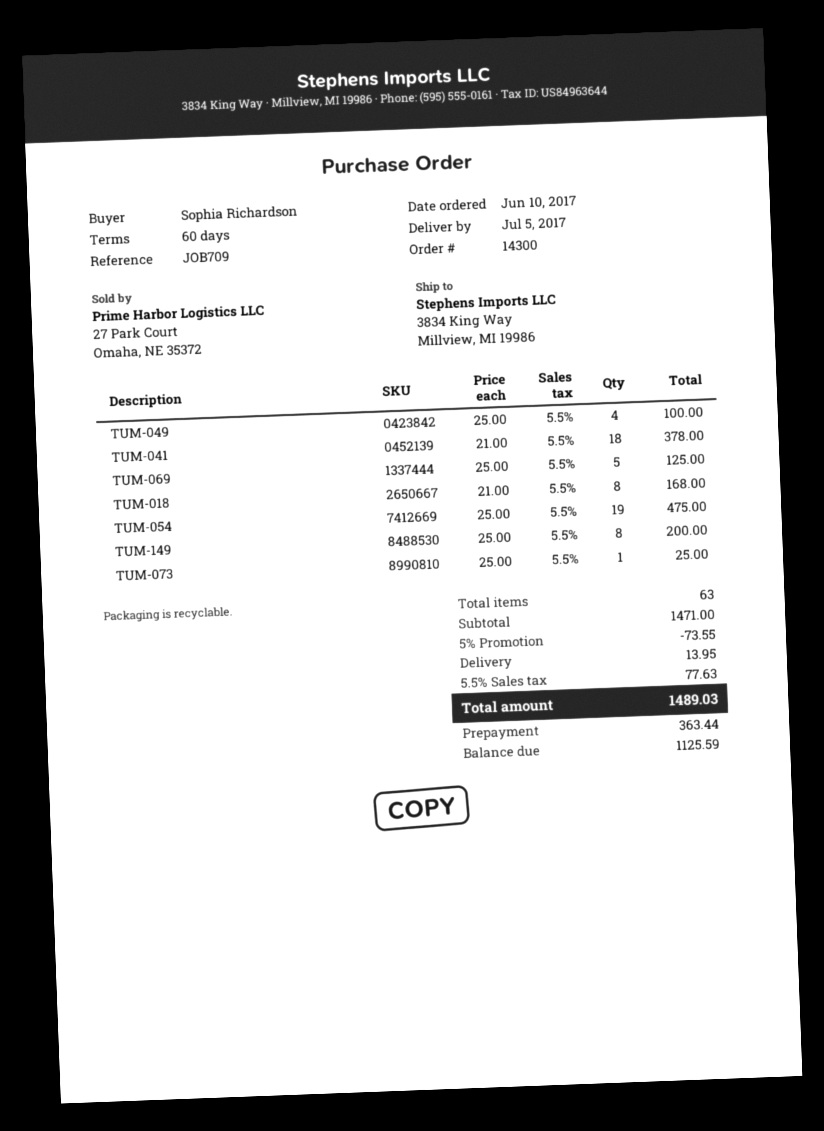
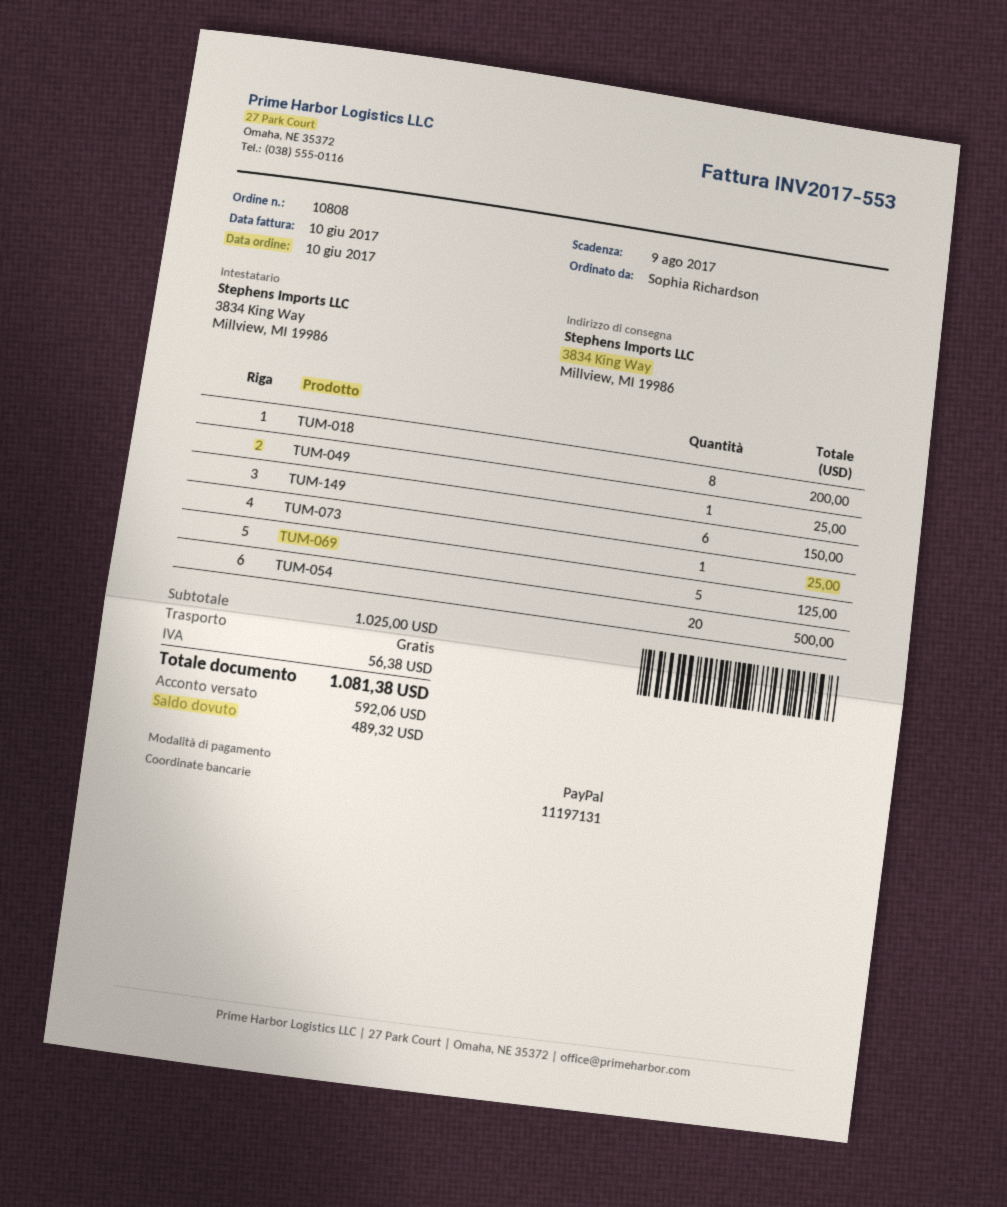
order number: 14300 -> 10808
TUM-049: 4 for 100.00 -> 1 for 25.00
TUM-041: 18 for 378.00 -> none
TUM-018: 8 for 168.00 -> 8 for 200.00
TUM-054: 19 for 475.00 -> 20 for 500.00
TUM-149: 8 for 200.00 -> 6 for 150.00
subtotal: 1471.00 -> 1025.00
discount: 5% = 73.55 -> none
shipping: 13.95 -> 0.00
tax: 77.63 -> 56.38
total: 1489.03 -> 1081.38
deposit: 363.44 -> 592.06
balance: 1125.59 -> 489.32

